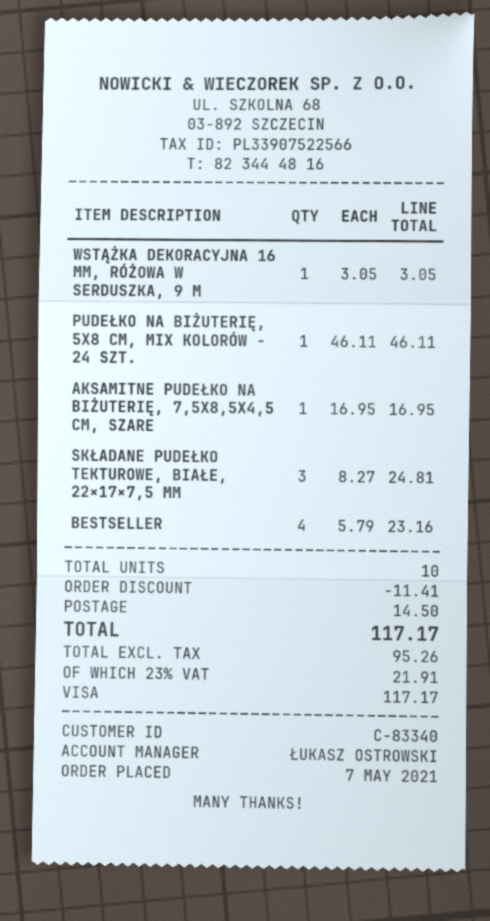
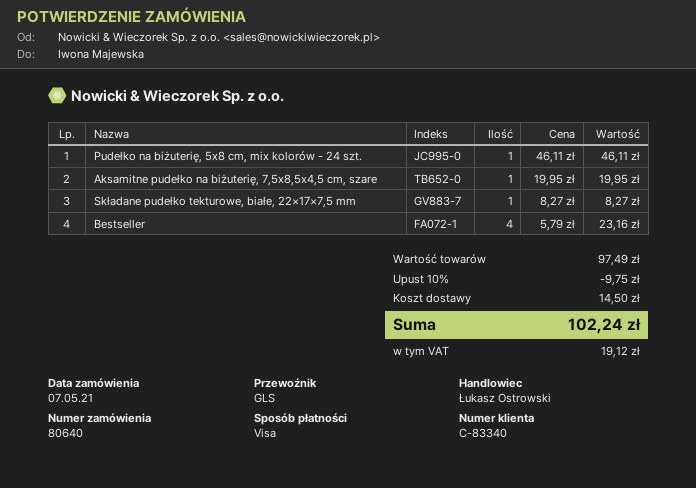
WSTĄŻKA DEKORACYJNA 16 MM, RÓŻOWA W SERDUSZKA, 9 M: 1 x 3.05 = 3.05 -> none
AKSAMITNE PUDEŁKO NA BIŻUTERIĘ, 7,5X8,5X4,5 CM, SZARE: 1 x 16.95 = 16.95 -> 1 x 19.95 = 19.95
SKŁADANE PUDEŁKO TEKTUROWE, BIAŁE, 22×17×7,5 MM: 3 x 8.27 = 24.81 -> 1 x 8.27 = 8.27
discount: 11.41 -> 9.75
tax: 21.91 -> 19.12
total: 117.17 -> 102.24

